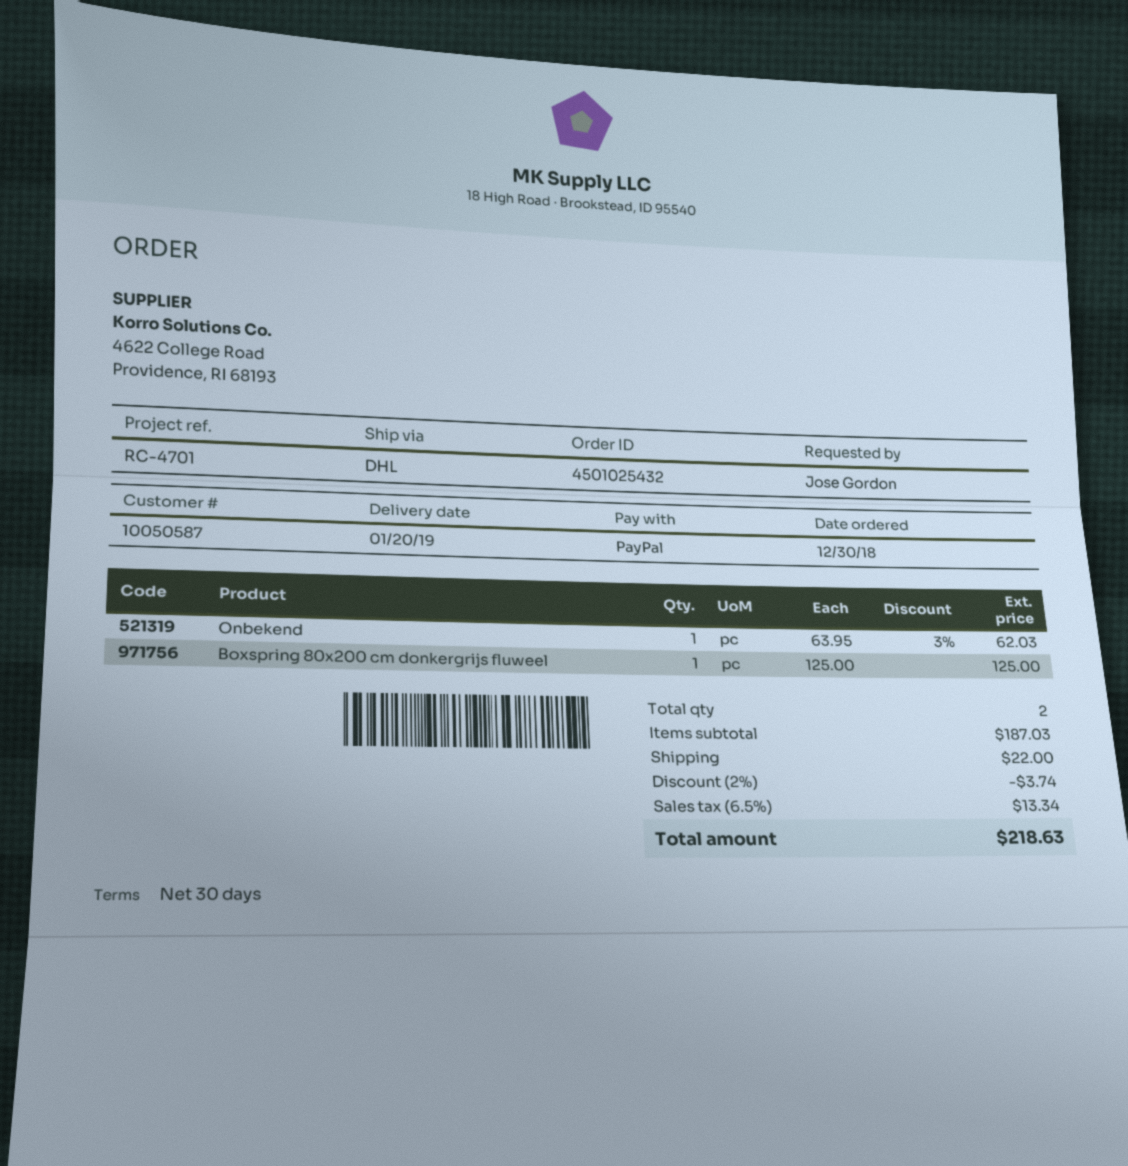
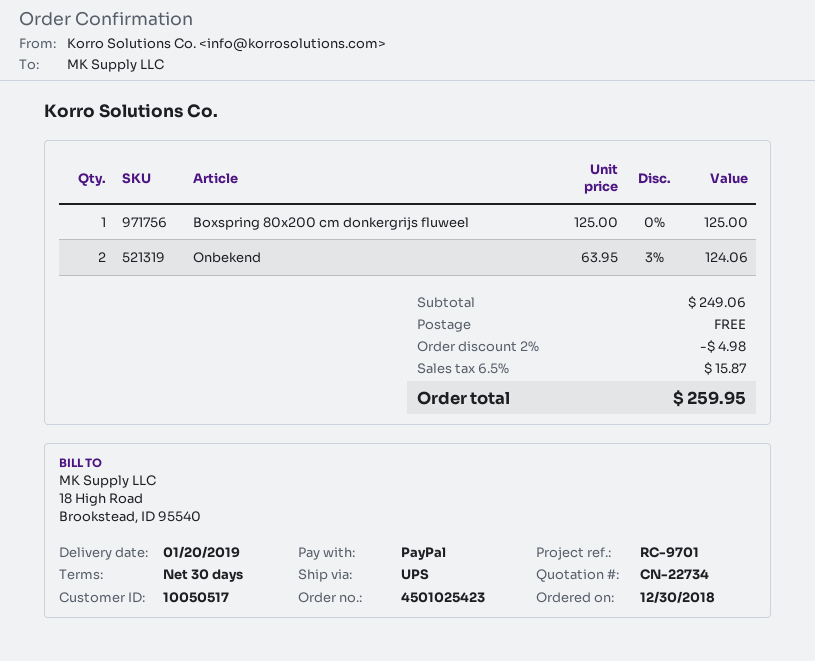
order number: 4501025432 -> 4501025423
customer number: 10050587 -> 10050517
reference: RC-4701 -> RC-9701
shipping method: DHL -> UPS
Onbekend: 1 x 63.95 - 3% = 62.03 -> 2 x 63.95 - 3% = 124.06
subtotal: 187.03 -> 249.06
discount: 2% = 3.74 -> 2% = 4.98
shipping: 22.00 -> 0.00
tax: 6.5% = 13.34 -> 6.5% = 15.87
total: 218.63 -> 259.95

